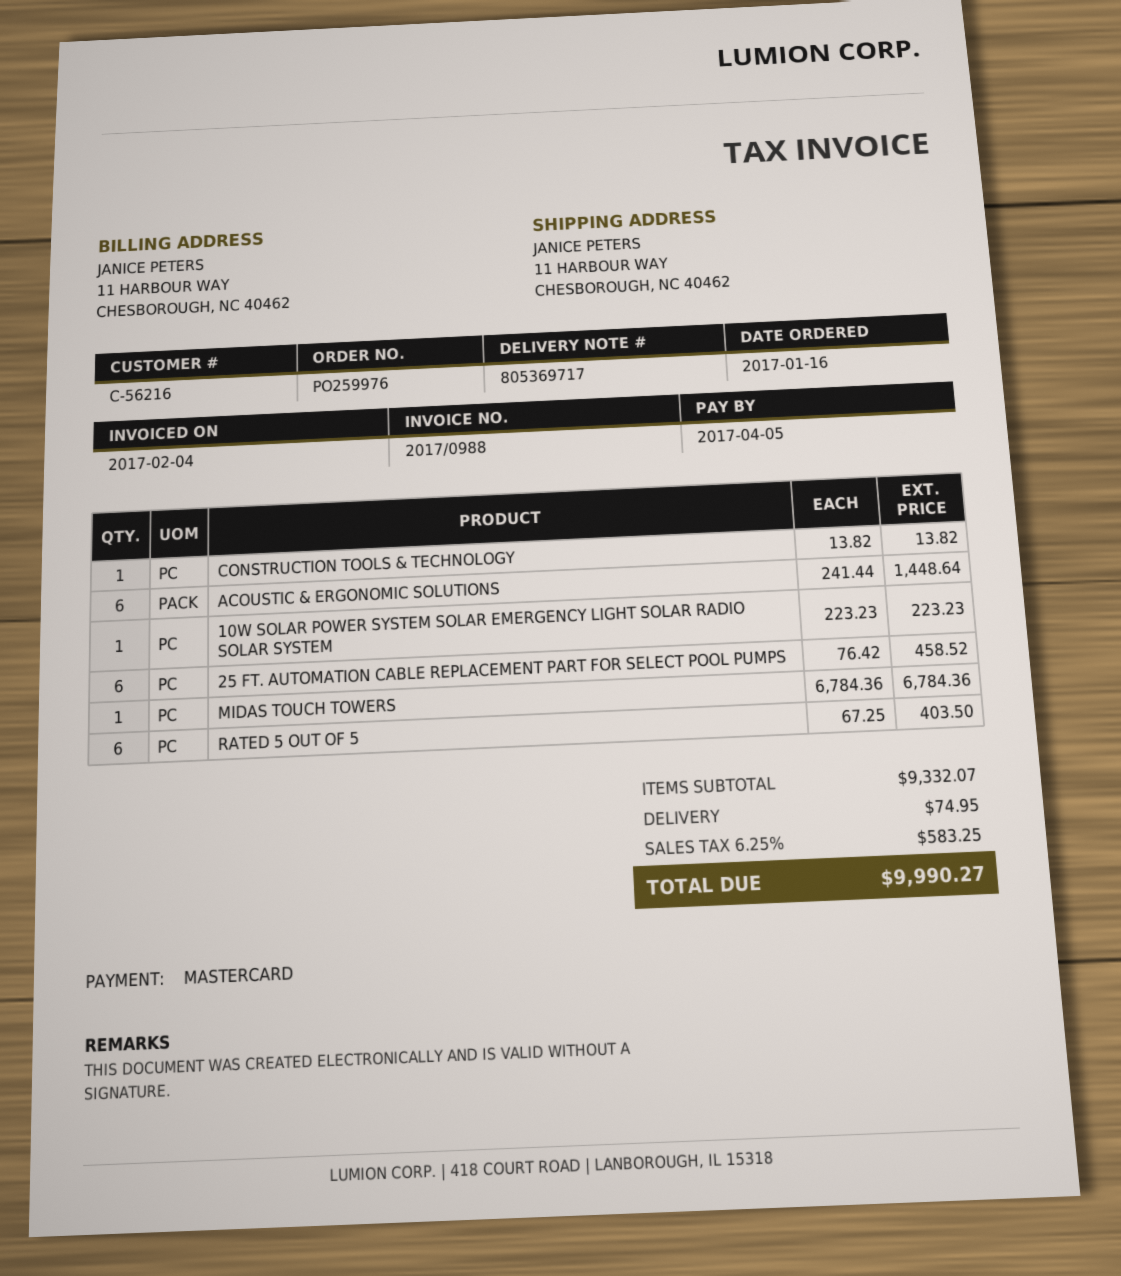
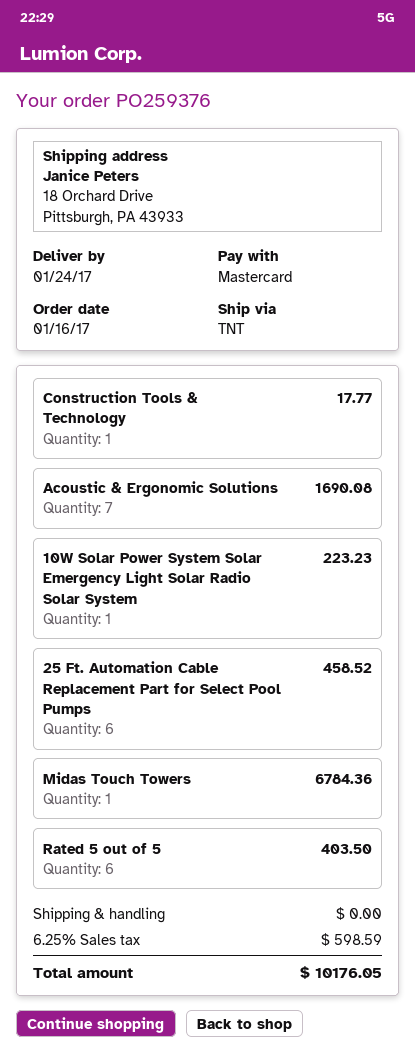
order number: PO259976 -> PO259376
ship to: 11 HARBOUR WAY, CHESBOROUGH, NC 40462 -> 18 Orchard Drive, Pittsburgh, PA 43933
CONSTRUCTION TOOLS & TECHNOLOGY: 1 for 13.82 -> 1 for 17.77
ACOUSTIC & ERGONOMIC SOLUTIONS: 6 for 1448.64 -> 7 for 1690.08
shipping: 74.95 -> 0.00
tax: 6.25% = 583.25 -> 6.25% = 598.59
total: 9990.27 -> 10176.05

